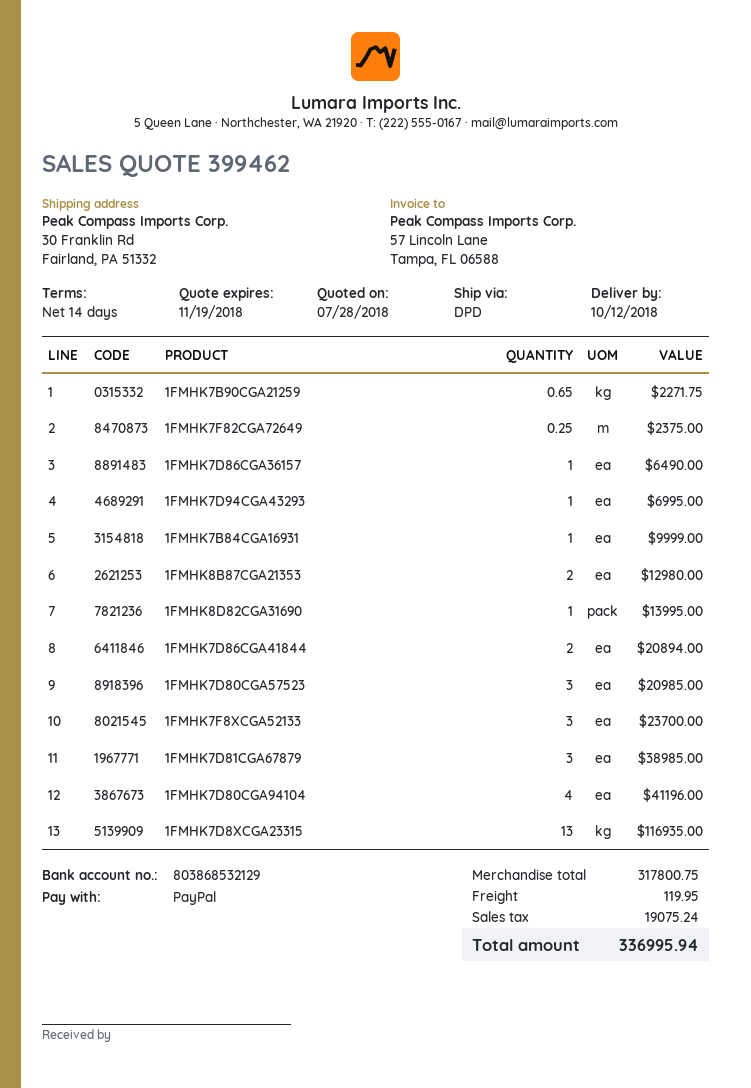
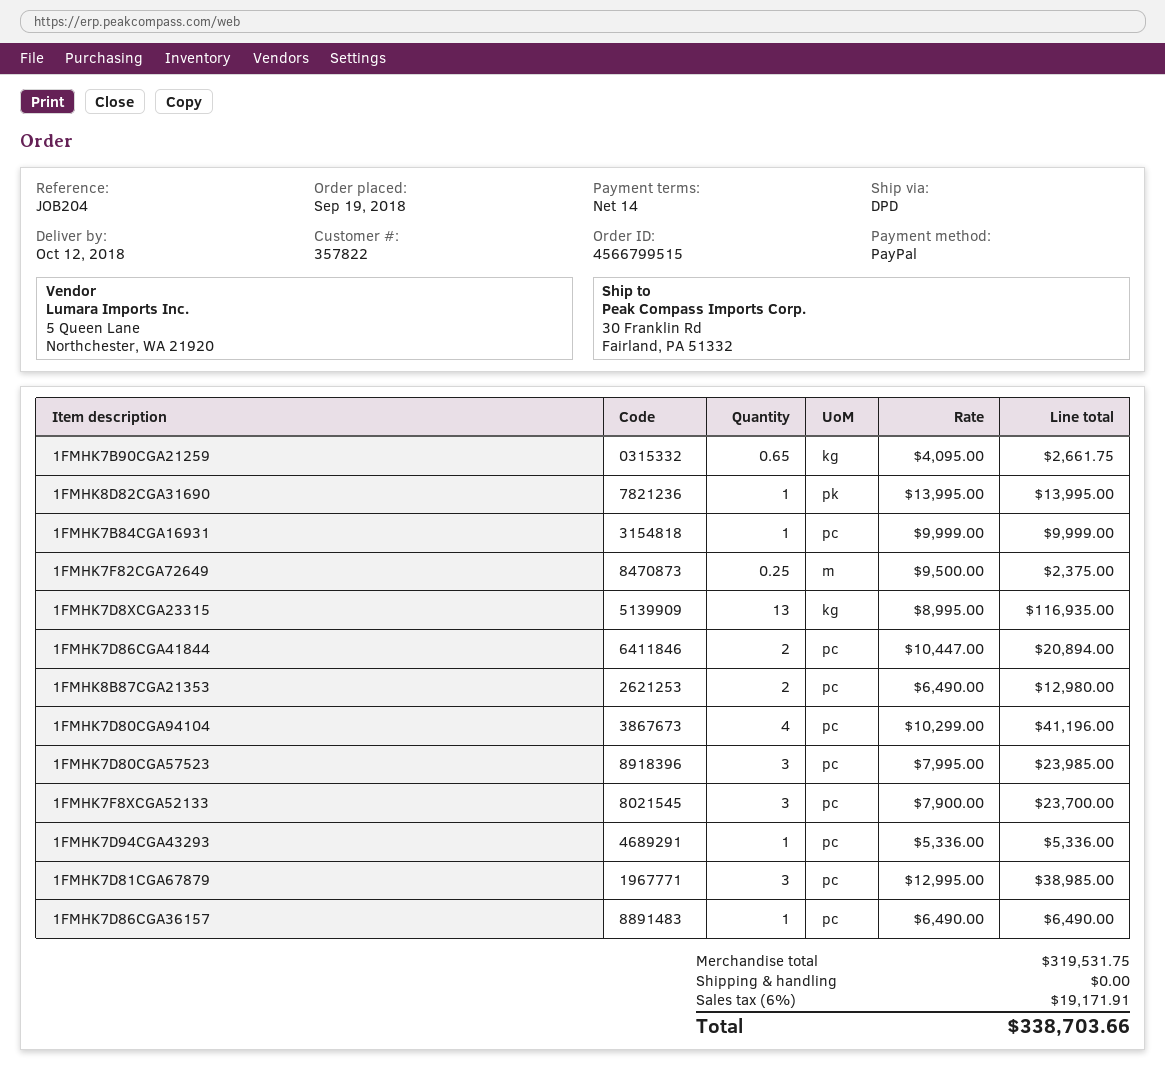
1FMHK7B90CGA21259: 0.65 for 2271.75 -> 0.65 for 2661.75
1FMHK7D94CGA43293: 1 for 6995.00 -> 1 for 5336.00
1FMHK7D80CGA57523: 3 for 20985.00 -> 3 for 23985.00
subtotal: 317800.75 -> 319531.75
shipping: 119.95 -> 0.00
tax: 19075.24 -> 19171.91
total: 336995.94 -> 338703.66

